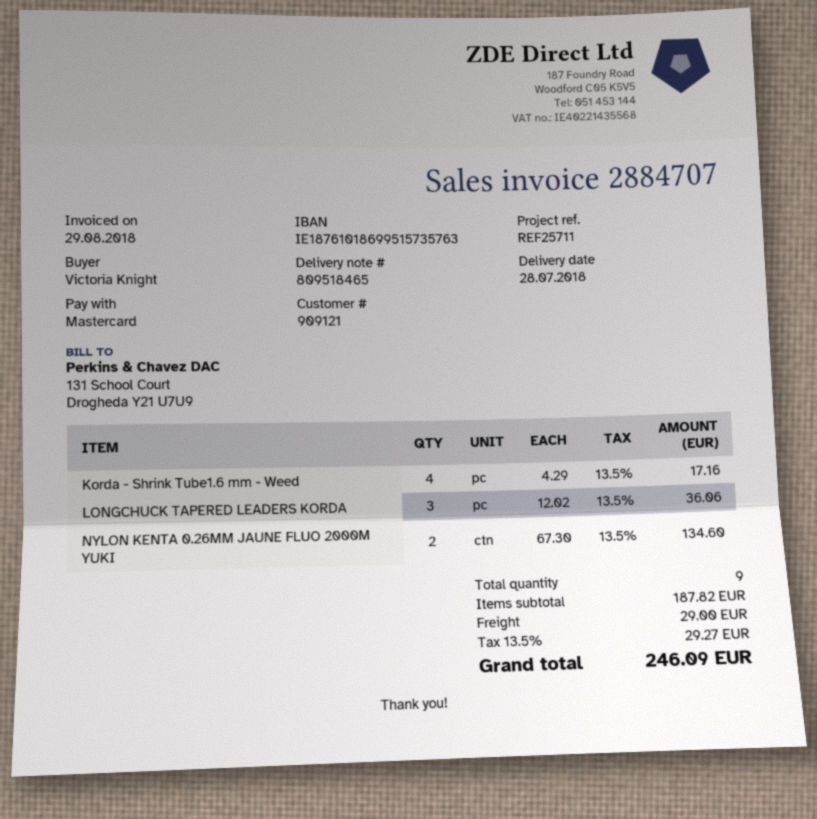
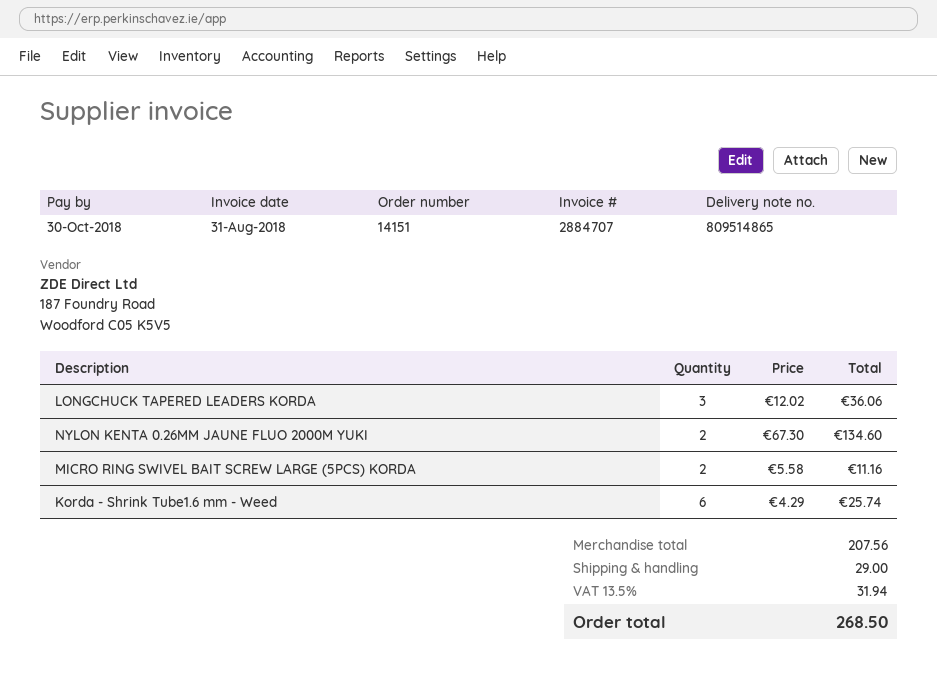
delivery note number: 809518465 -> 809514865
invoice date: 2018-08-29 -> 2018-08-31
Korda - Shrink Tube1.6 mm - Weed: 4 x 4.29 = 17.16 -> 6 x 4.29 = 25.74
MICRO RING SWIVEL BAIT SCREW LARGE (5PCS) KORDA: none -> 2 x 5.58 = 11.16
subtotal: 187.82 -> 207.56
tax: 13.5% = 29.27 -> 13.5% = 31.94
total: 246.09 -> 268.50

